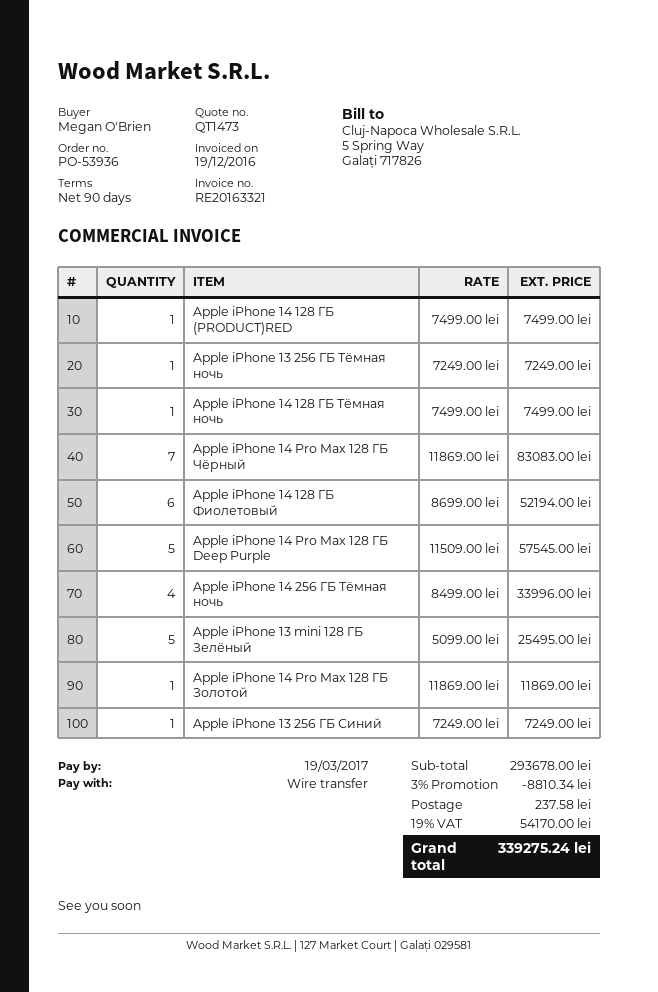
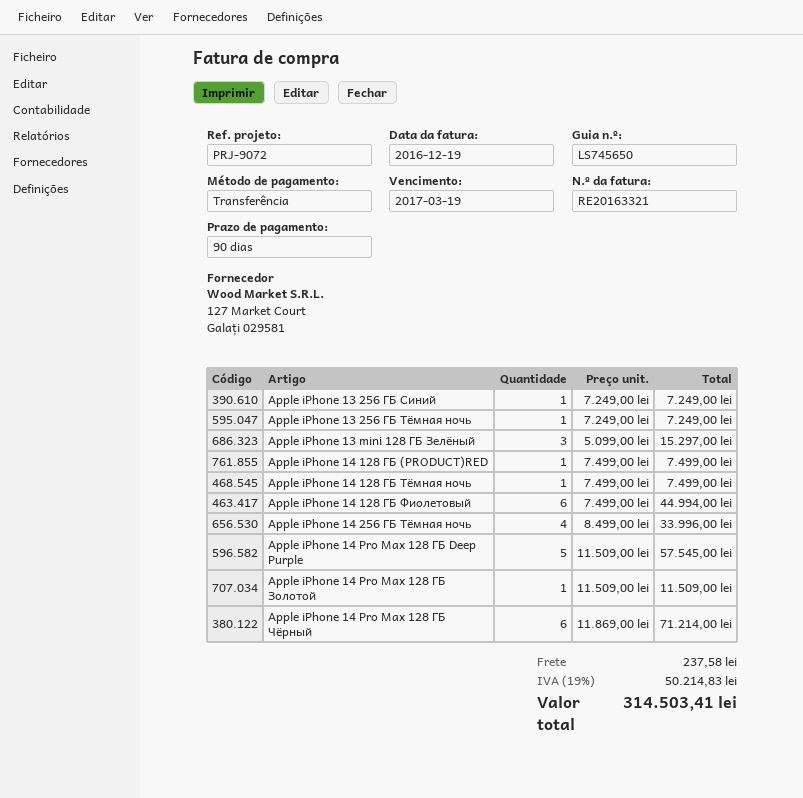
Apple iPhone 14 Pro Max 128 ГБ Чёрный: 7 x 11869.00 = 83083.00 -> 6 x 11869.00 = 71214.00
Apple iPhone 14 128 ГБ Фиолетовый: 6 x 8699.00 = 52194.00 -> 6 x 7499.00 = 44994.00
Apple iPhone 13 mini 128 ГБ Зелёный: 5 x 5099.00 = 25495.00 -> 3 x 5099.00 = 15297.00
Apple iPhone 14 Pro Max 128 ГБ Золотой: 1 x 11869.00 = 11869.00 -> 1 x 11509.00 = 11509.00
discount: 3% = 8810.34 -> none
tax: 19% = 54170.00 -> 19% = 50214.83
total: 339275.24 -> 314503.41

